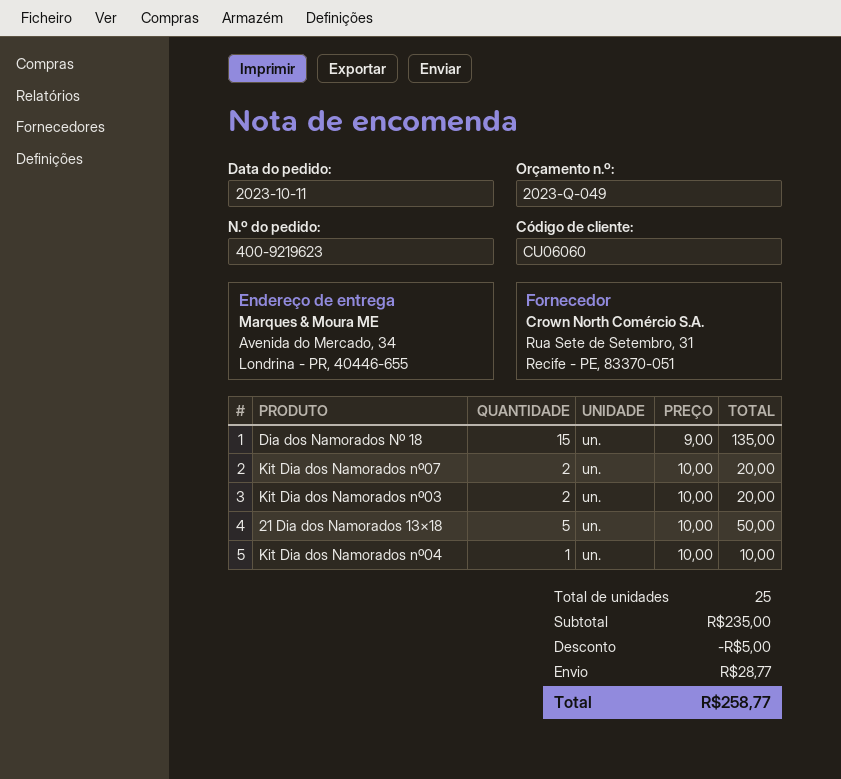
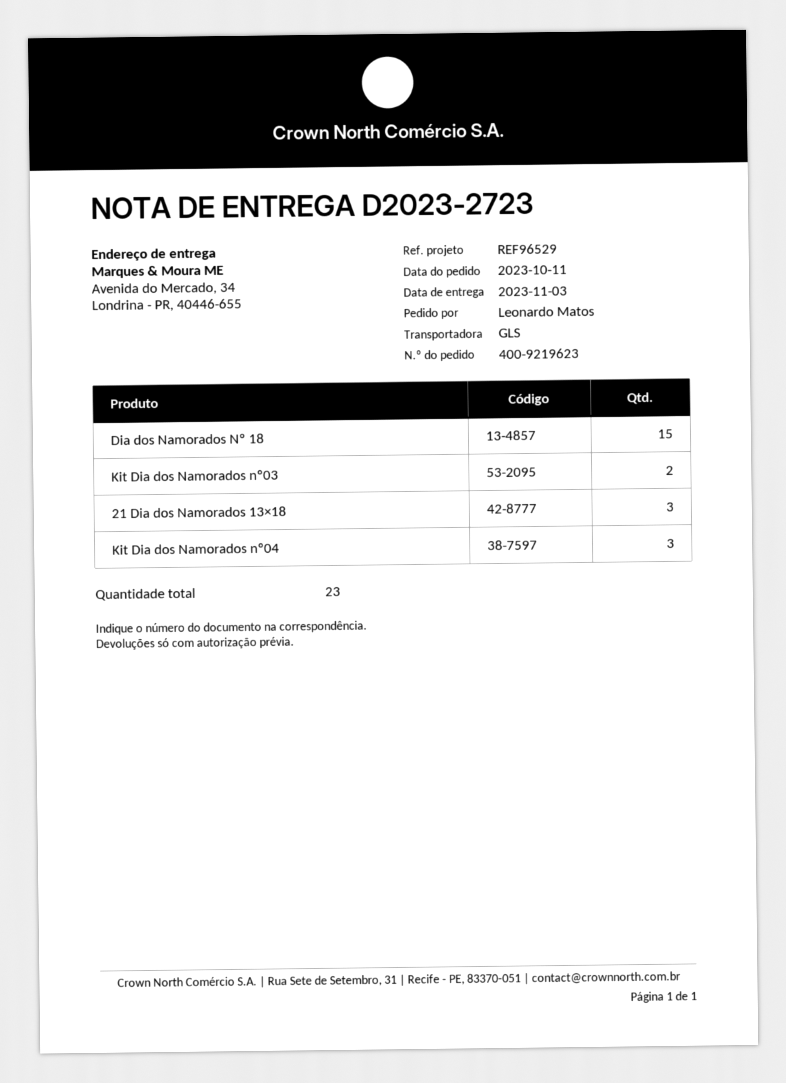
Kit Dia dos Namorados nº07: 2 -> none
21 Dia dos Namorados 13×18: 5 -> 3
Kit Dia dos Namorados nº04: 1 -> 3
total quantity: 25 -> 23

